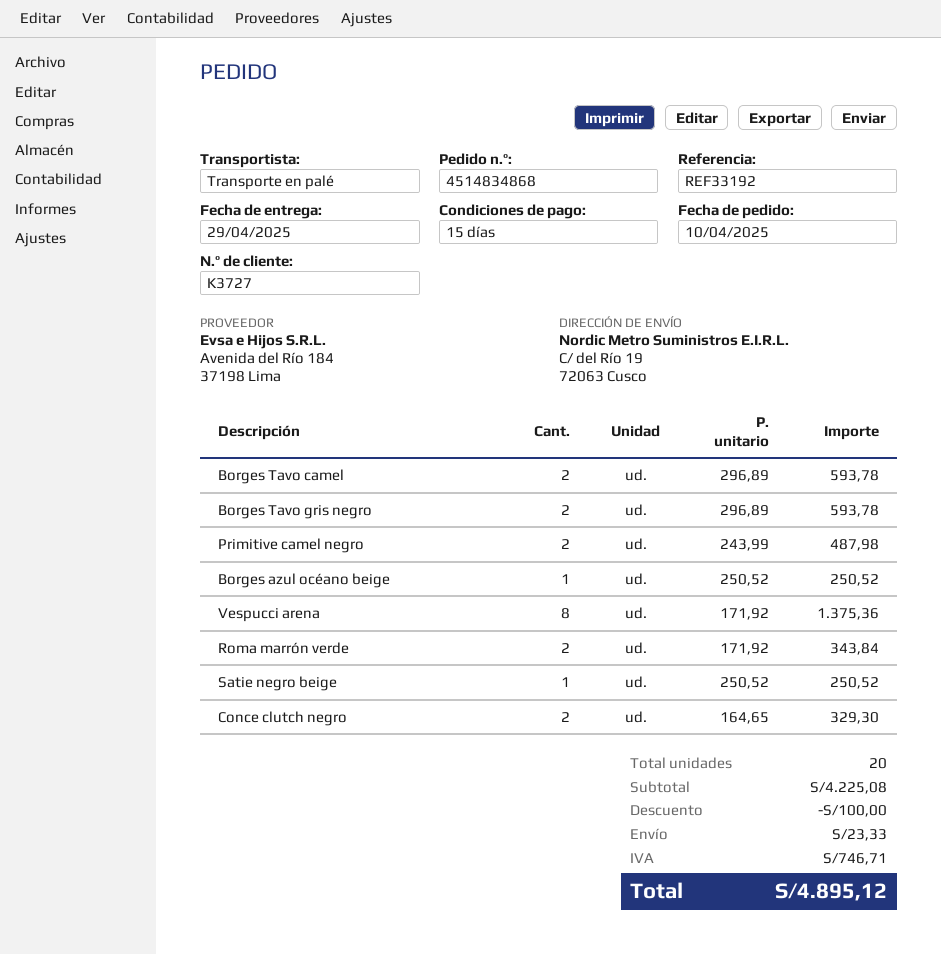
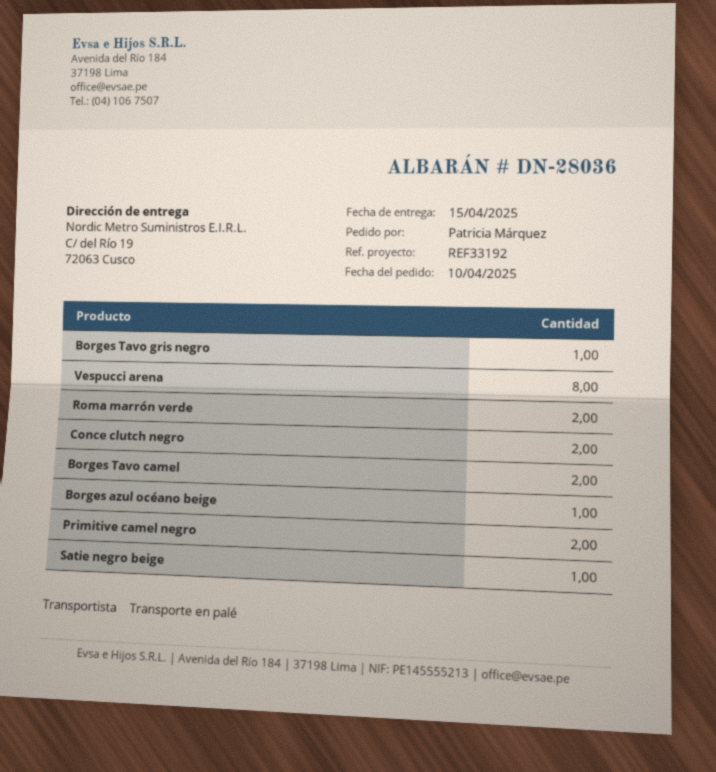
delivery date: 2025-04-29 -> 2025-04-15
Borges Tavo gris negro: 2 -> 1

